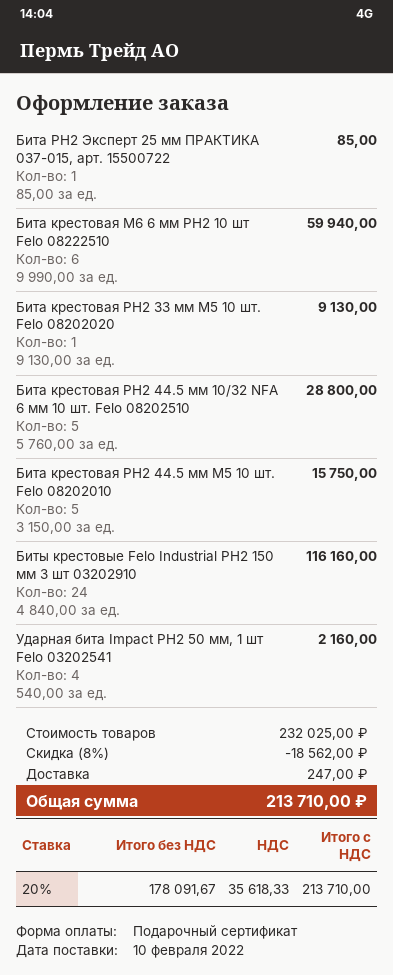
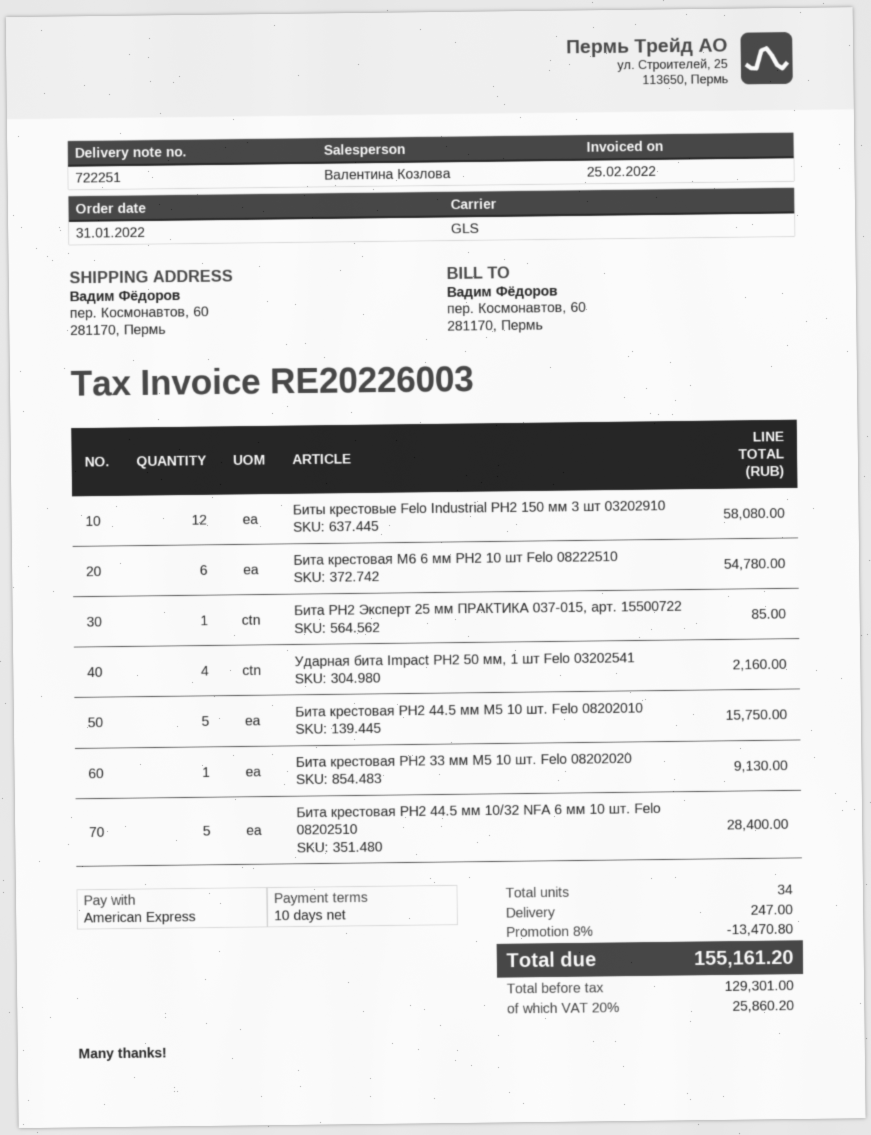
payment method: gift card -> American Express
Бита крестовая M6 6 мм PH2 10 шт Felo 08222510: 6 for 59940.00 -> 6 for 54780.00
Бита крестовая PH2 44.5 мм 10/32 NFA 6 мм 10 шт. Felo 08202510: 5 for 28800.00 -> 5 for 28400.00
Биты крестовые Felo Industrial PH2 150 мм 3 шт 03202910: 24 for 116160.00 -> 12 for 58080.00
discount: 8% = 18562.00 -> 8% = 13470.80
net: 178091.67 -> 129301.00
tax: 20% = 35618.33 -> 20% = 25860.20
total: 213710.00 -> 155161.20

